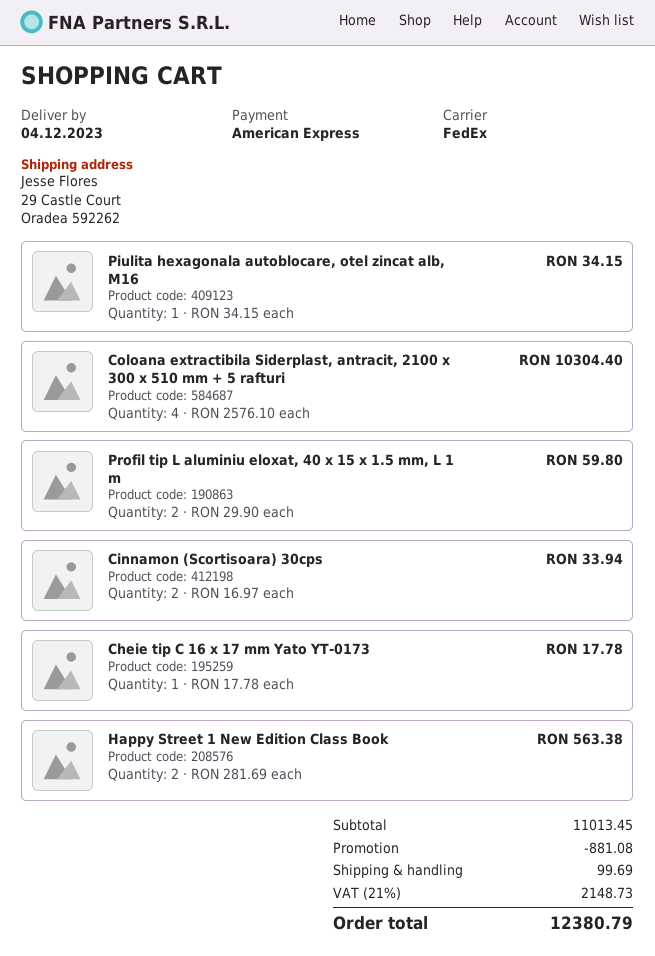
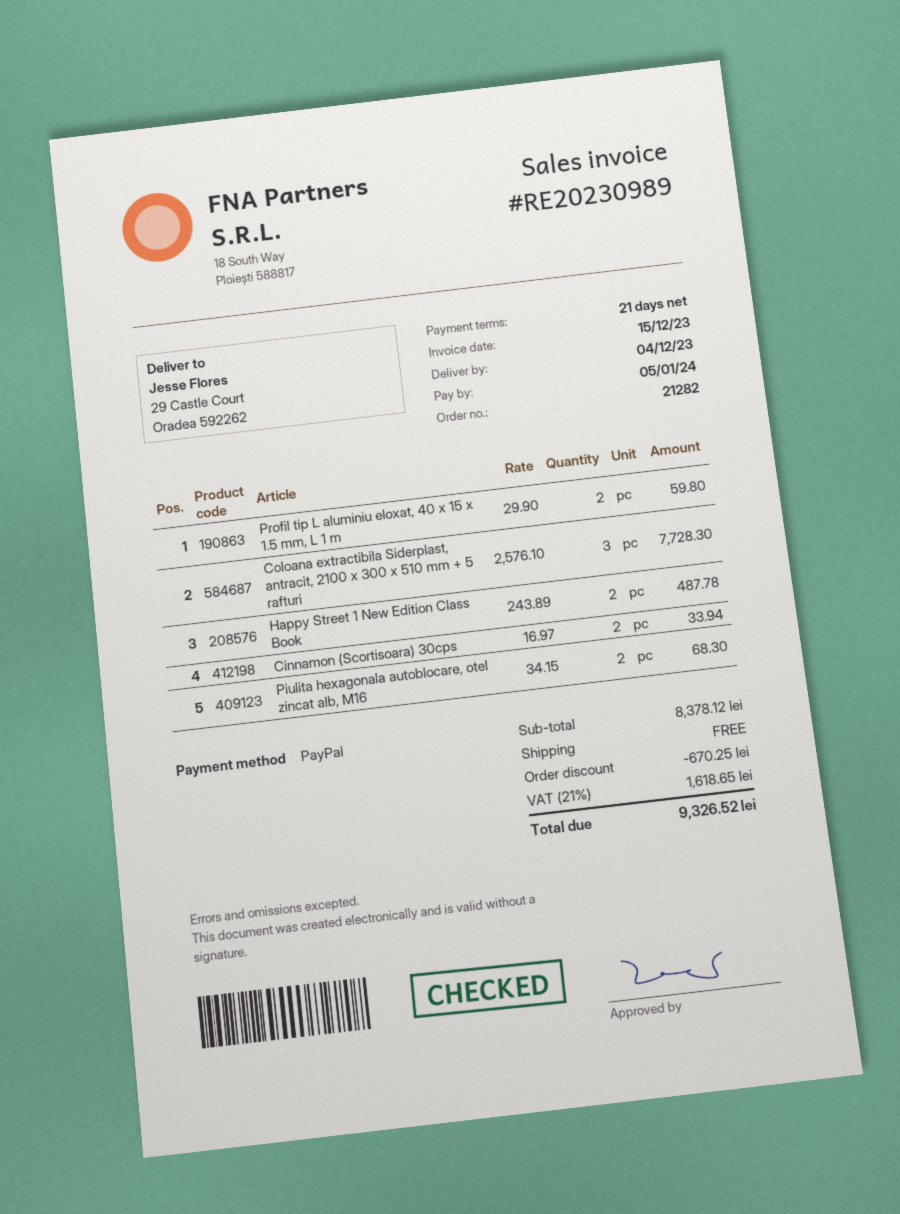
payment method: American Express -> PayPal
Piulita hexagonala autoblocare, otel zincat alb, M16: 1 x 34.15 = 34.15 -> 2 x 34.15 = 68.30
Coloana extractibila Siderplast, antracit, 2100 x 300 x 510 mm + 5 rafturi: 4 x 2576.10 = 10304.40 -> 3 x 2576.10 = 7728.30
Cheie tip C 16 x 17 mm Yato YT-0173: 1 x 17.78 = 17.78 -> none
Happy Street 1 New Edition Class Book: 2 x 281.69 = 563.38 -> 2 x 243.89 = 487.78
subtotal: 11013.45 -> 8378.12
discount: 881.08 -> 670.25
shipping: 99.69 -> 0.00
tax: 21% = 2148.73 -> 21% = 1618.65
total: 12380.79 -> 9326.52

